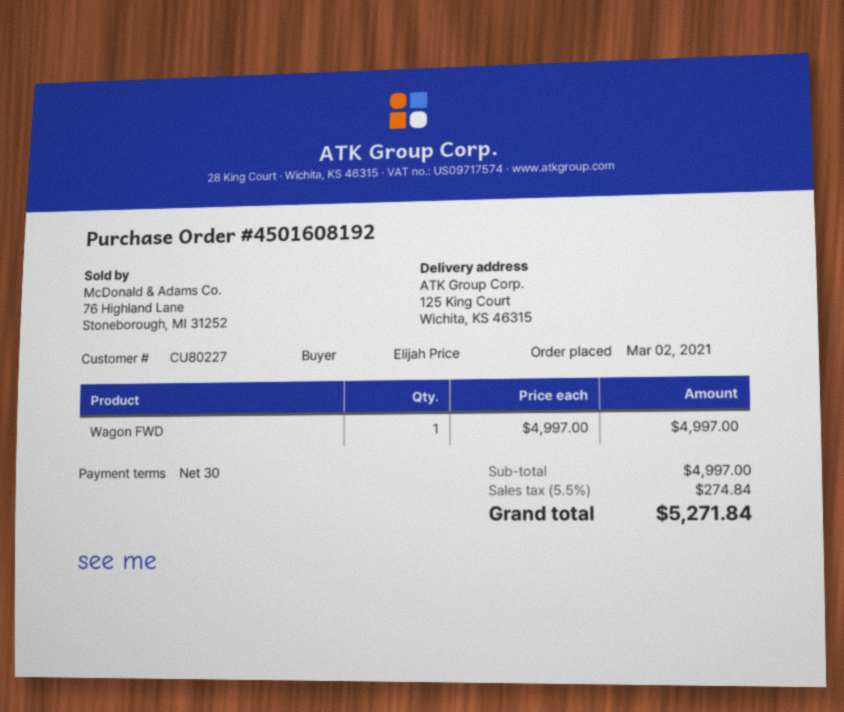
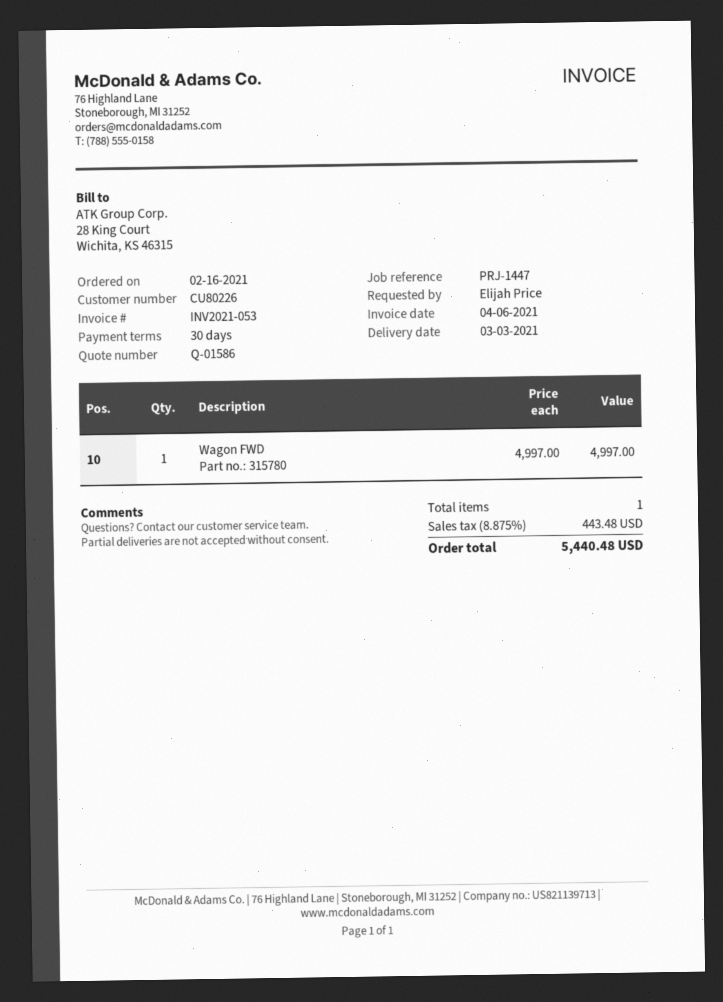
order date: 2021-03-02 -> 2021-02-16
customer number: CU80227 -> CU80226
tax: 5.5% = 274.84 -> 8.875% = 443.48
total: 5271.84 -> 5440.48

